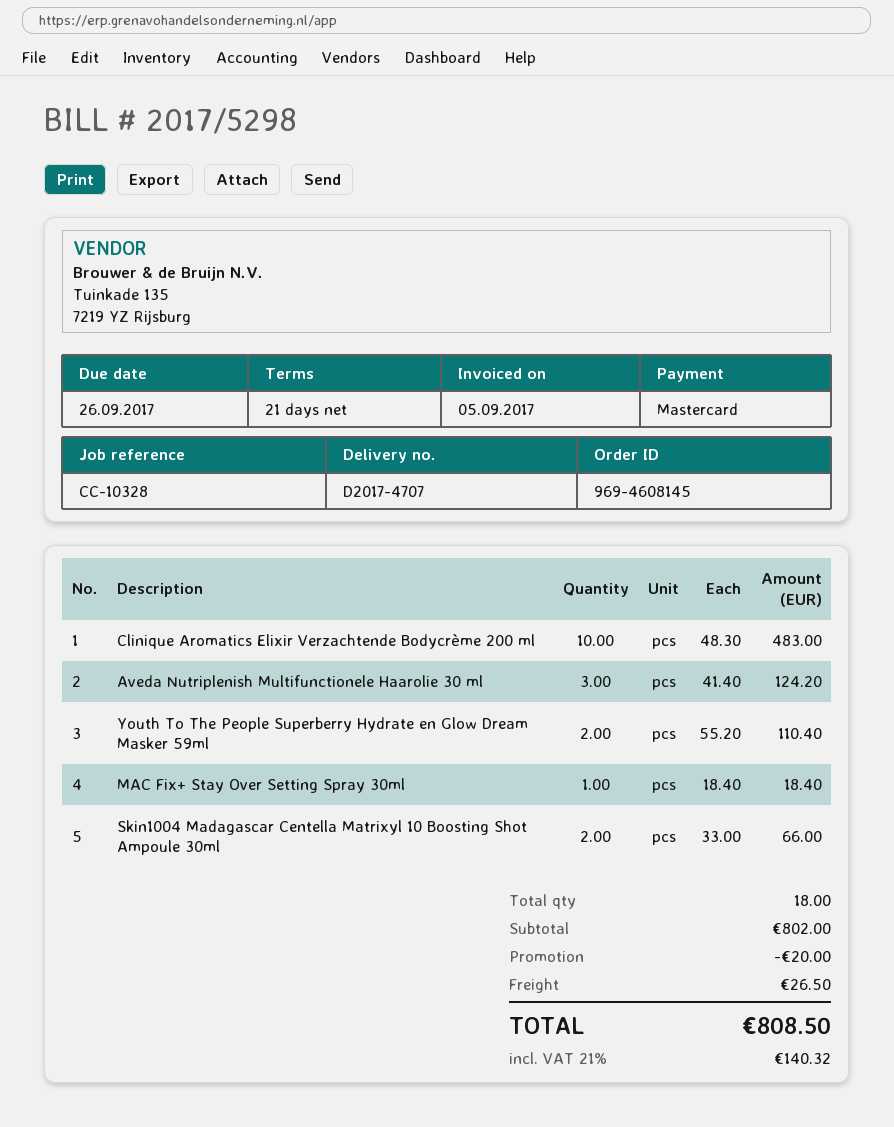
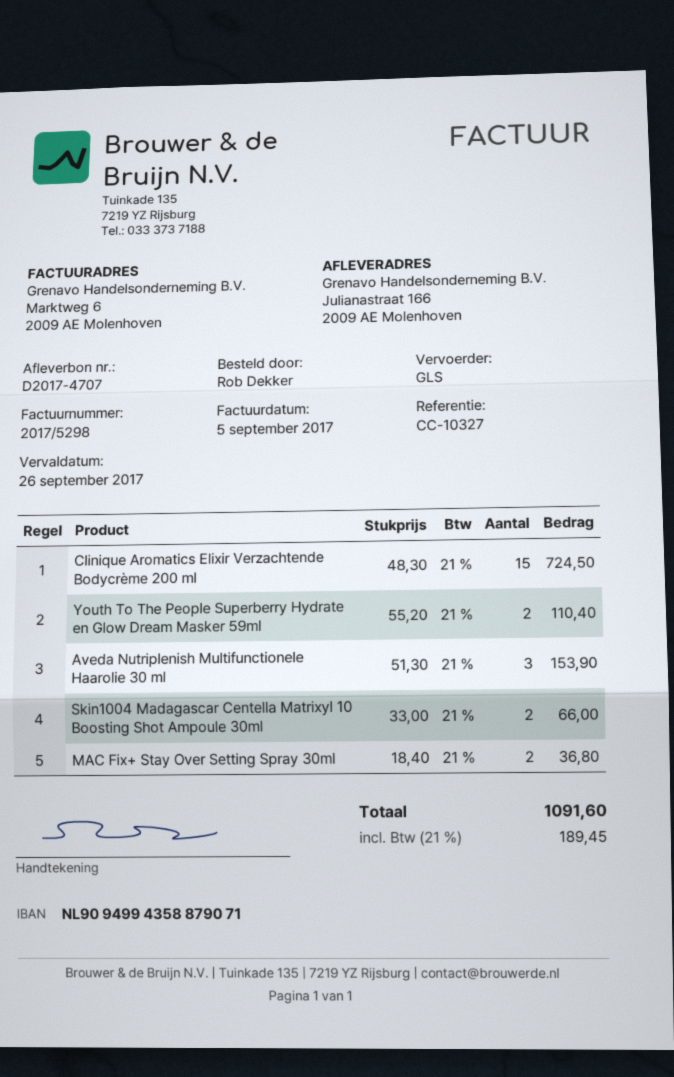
reference: CC-10328 -> CC-10327
Clinique Aromatics Elixir Verzachtende Bodycrème 200 ml: 10 x 48.30 = 483.00 -> 15 x 48.30 = 724.50
Aveda Nutriplenish Multifunctionele Haarolie 30 ml: 3 x 41.40 = 124.20 -> 3 x 51.30 = 153.90
MAC Fix+ Stay Over Setting Spray 30ml: 1 x 18.40 = 18.40 -> 2 x 18.40 = 36.80
discount: 20.00 -> none
shipping: 26.50 -> none
tax: 21% = 140.32 -> 21% = 189.45
total: 808.50 -> 1091.60

